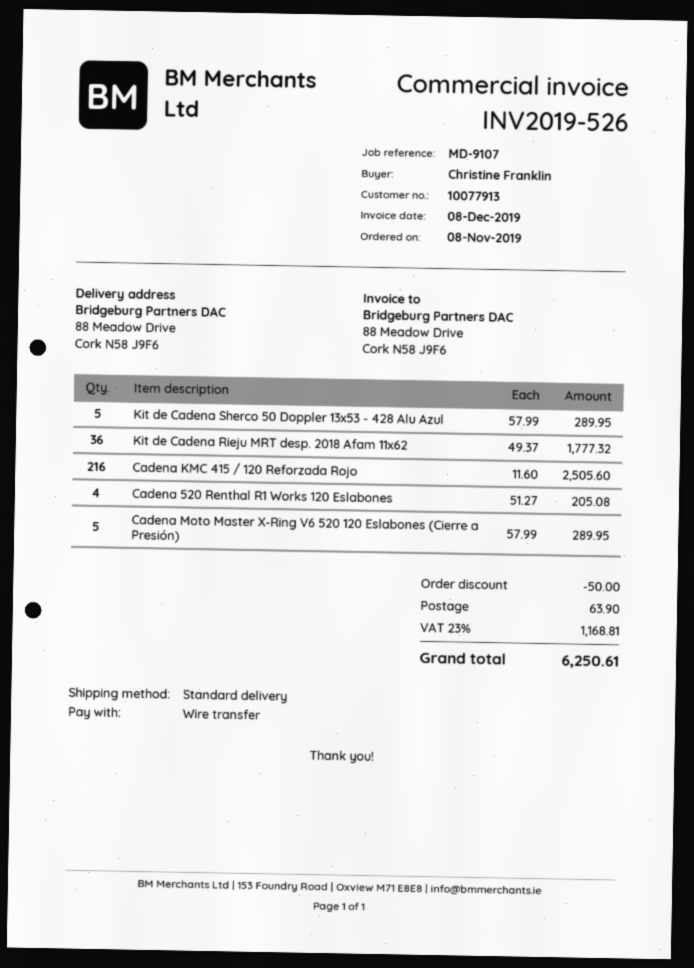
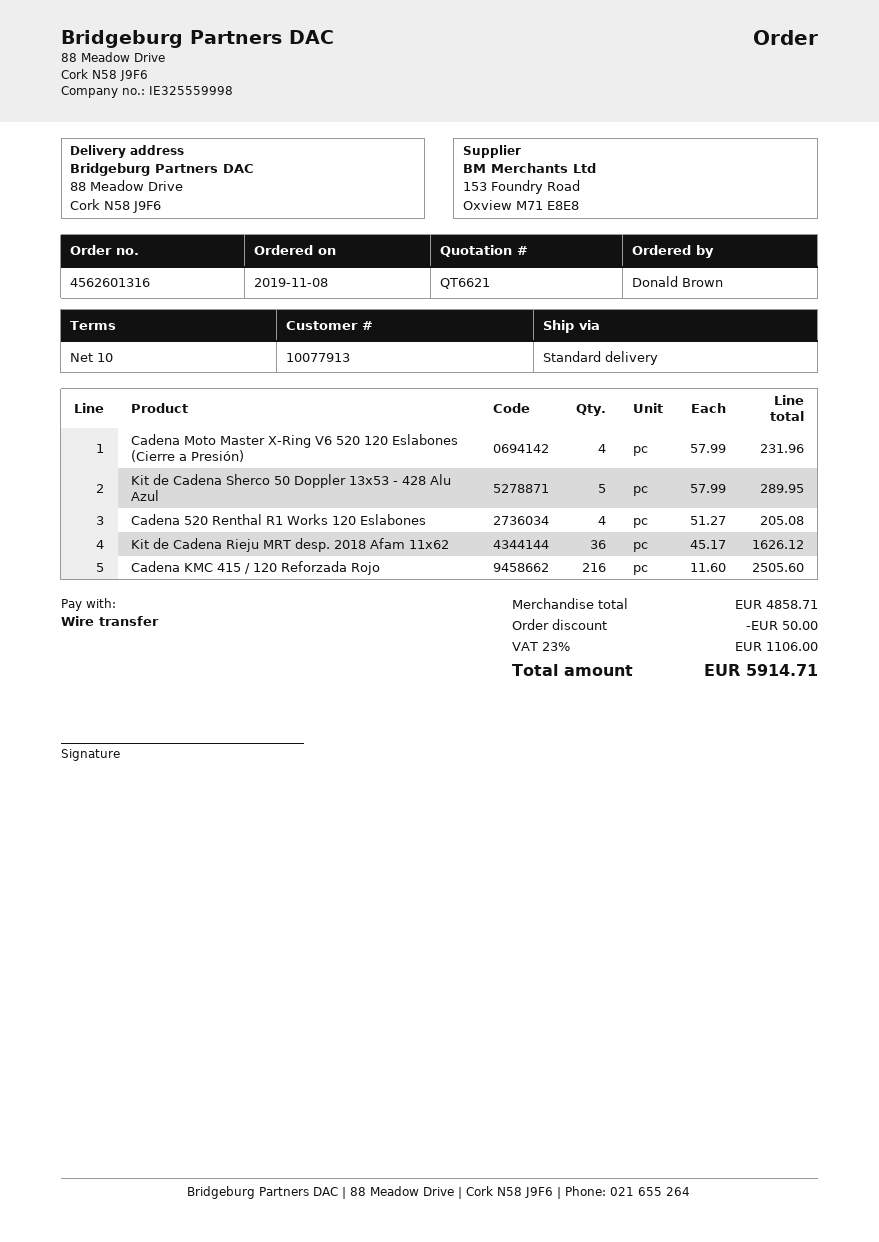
ordered by: Christine Franklin -> Donald Brown
Kit de Cadena Rieju MRT desp. 2018 Afam 11x62: 36 x 49.37 = 1777.32 -> 36 x 45.17 = 1626.12
Cadena Moto Master X-Ring V6 520 120 Eslabones (Cierre a Presión): 5 x 57.99 = 289.95 -> 4 x 57.99 = 231.96
shipping: 63.90 -> none
tax: 23% = 1168.81 -> 23% = 1106.00
total: 6250.61 -> 5914.71

